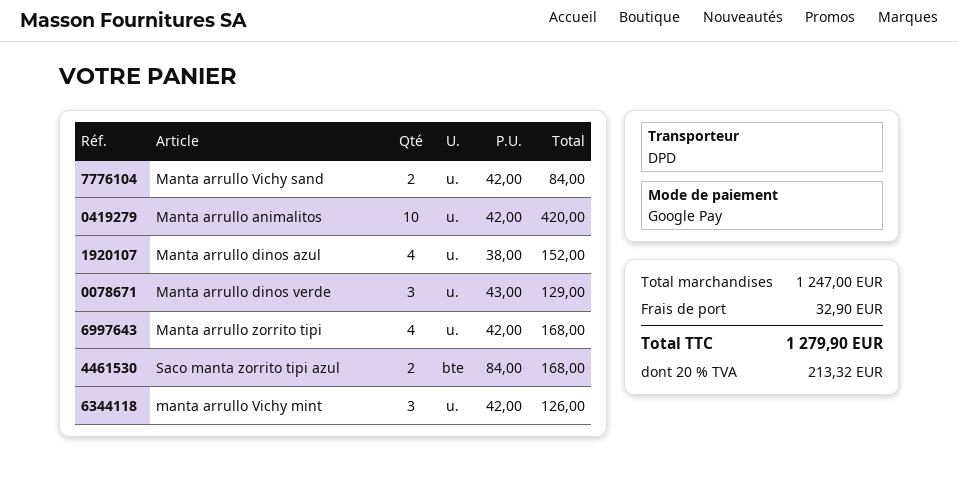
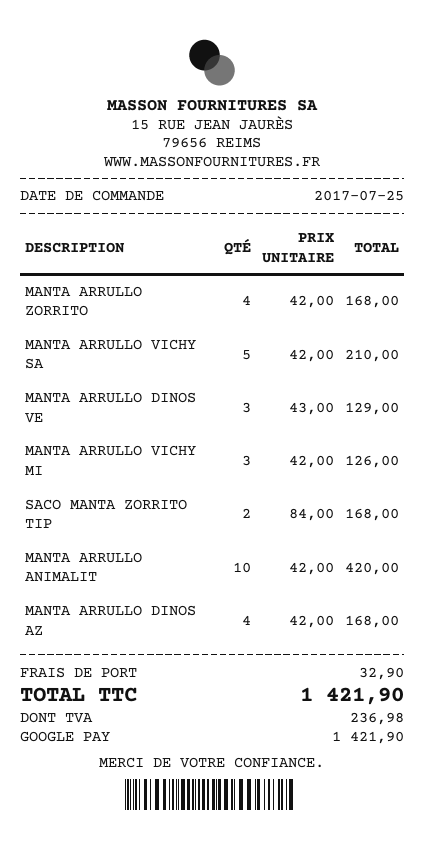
Manta arrullo Vichy sand: 2 x 42.00 = 84.00 -> 5 x 42.00 = 210.00
Manta arrullo dinos azul: 4 x 38.00 = 152.00 -> 4 x 42.00 = 168.00
tax: 213.32 -> 236.98
total: 1279.90 -> 1421.90

